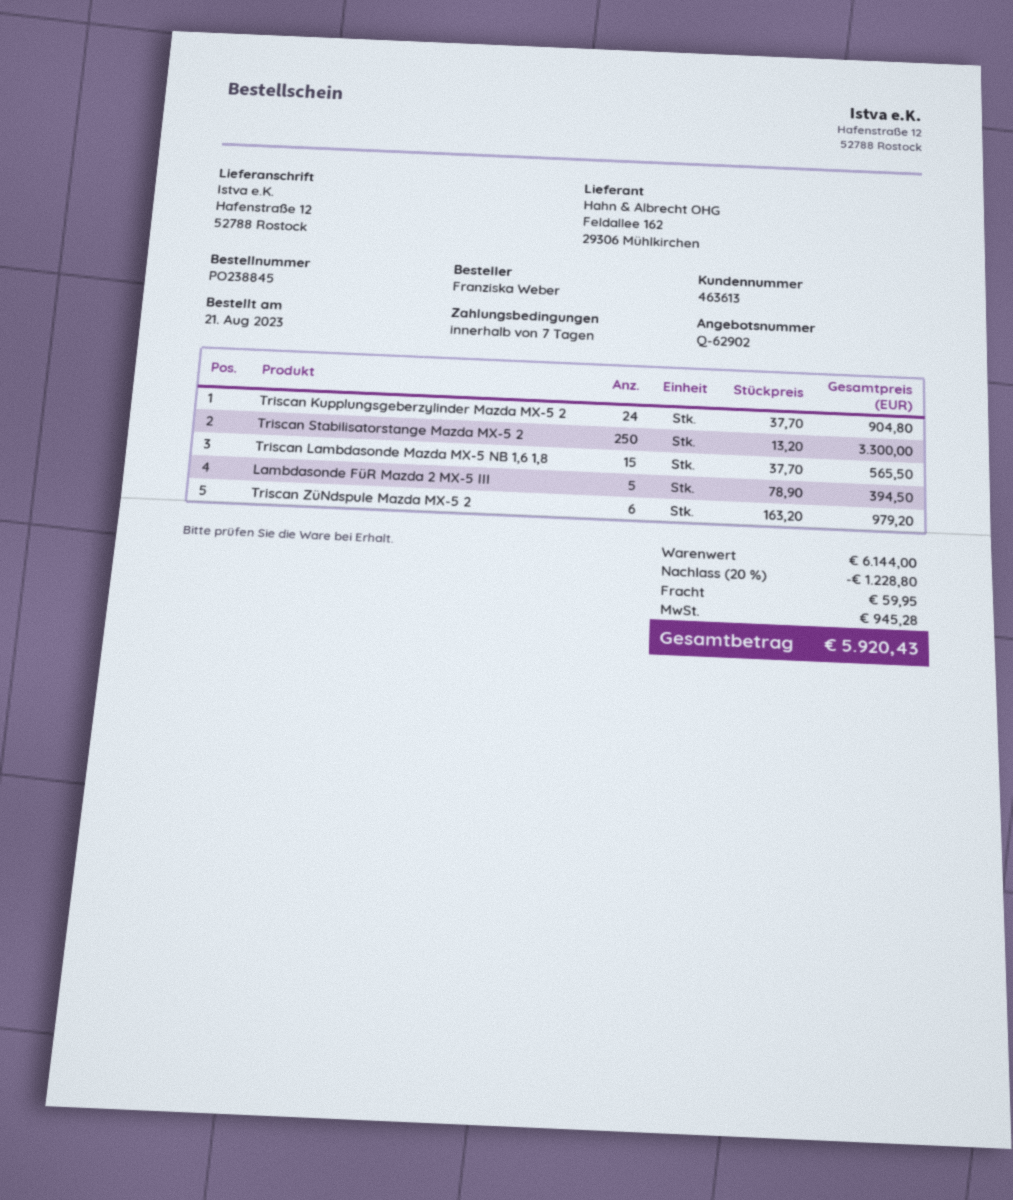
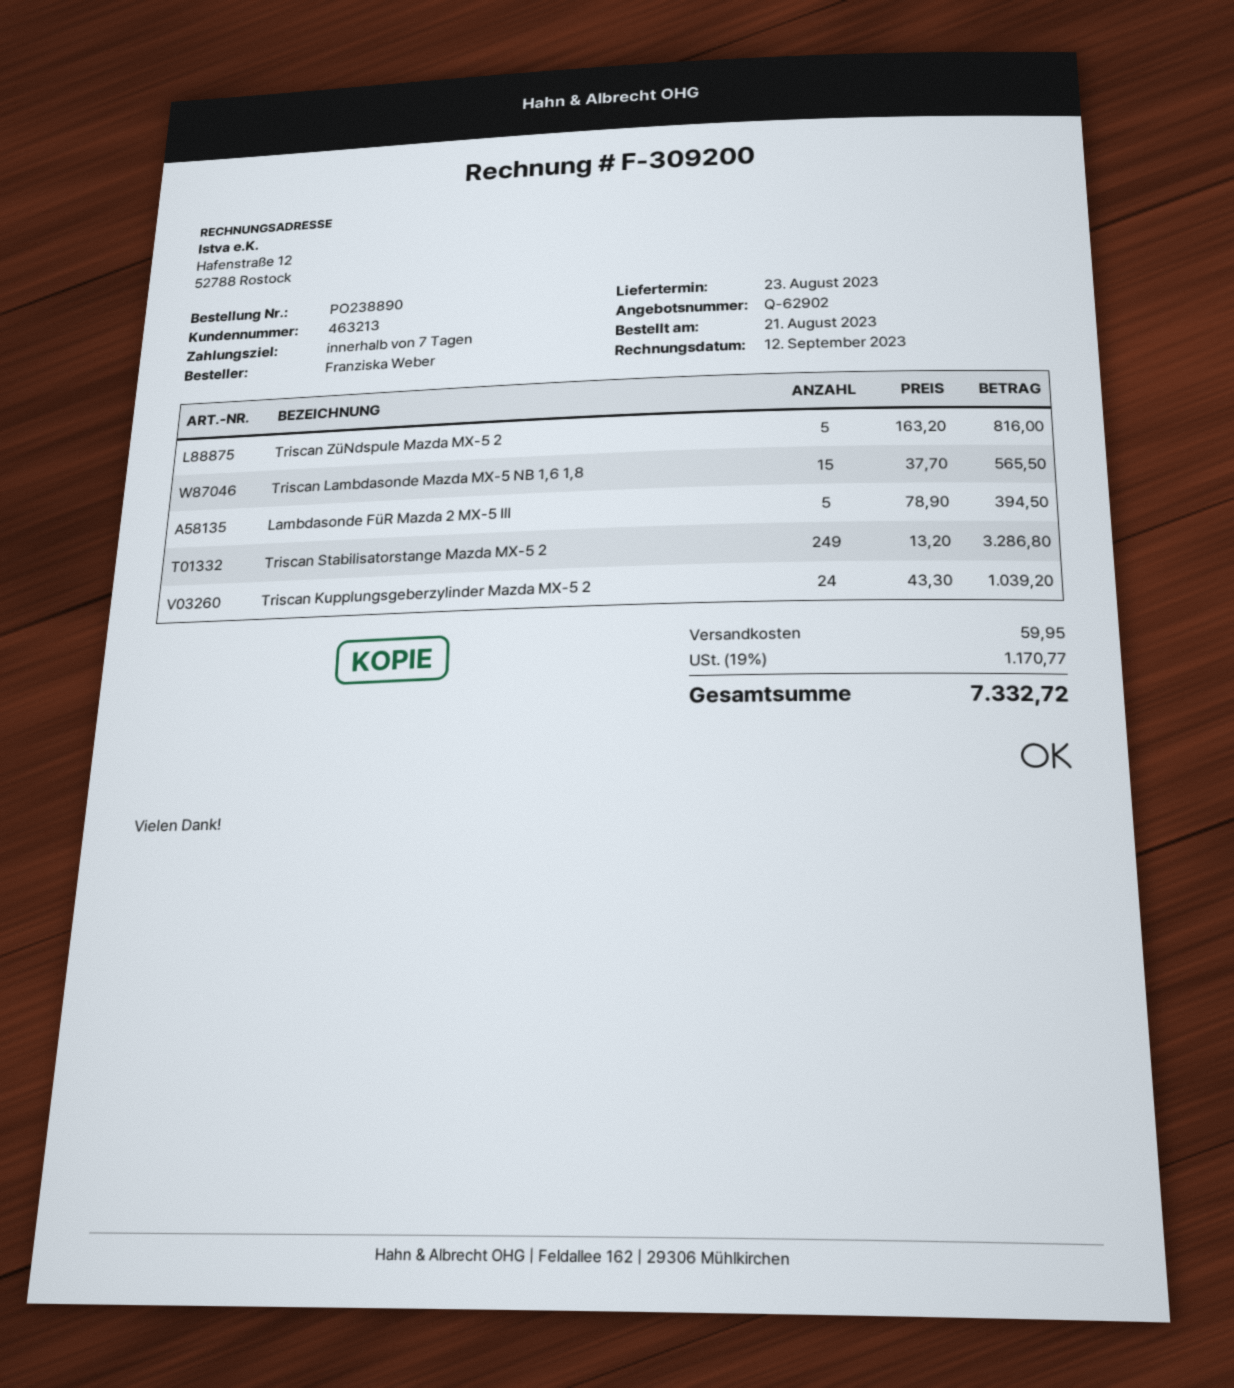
order number: PO238845 -> PO238890
customer number: 463613 -> 463213
Triscan Kupplungsgeberzylinder Mazda MX-5 2: 24 x 37.70 = 904.80 -> 24 x 43.30 = 1039.20
Triscan Stabilisatorstange Mazda MX-5 2: 250 x 13.20 = 3300.00 -> 249 x 13.20 = 3286.80
Triscan ZüNdspule Mazda MX-5 2: 6 x 163.20 = 979.20 -> 5 x 163.20 = 816.00
discount: 20% = 1228.80 -> none
tax: 945.28 -> 1170.77
total: 5920.43 -> 7332.72

